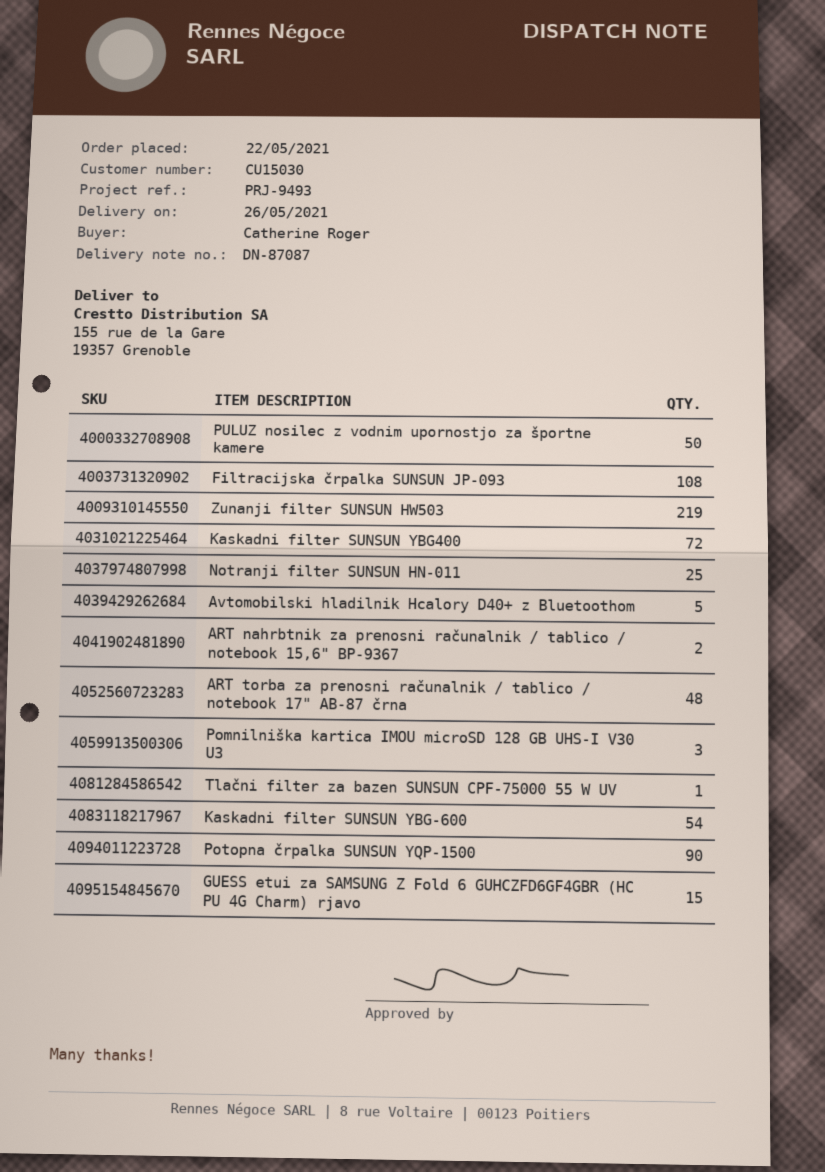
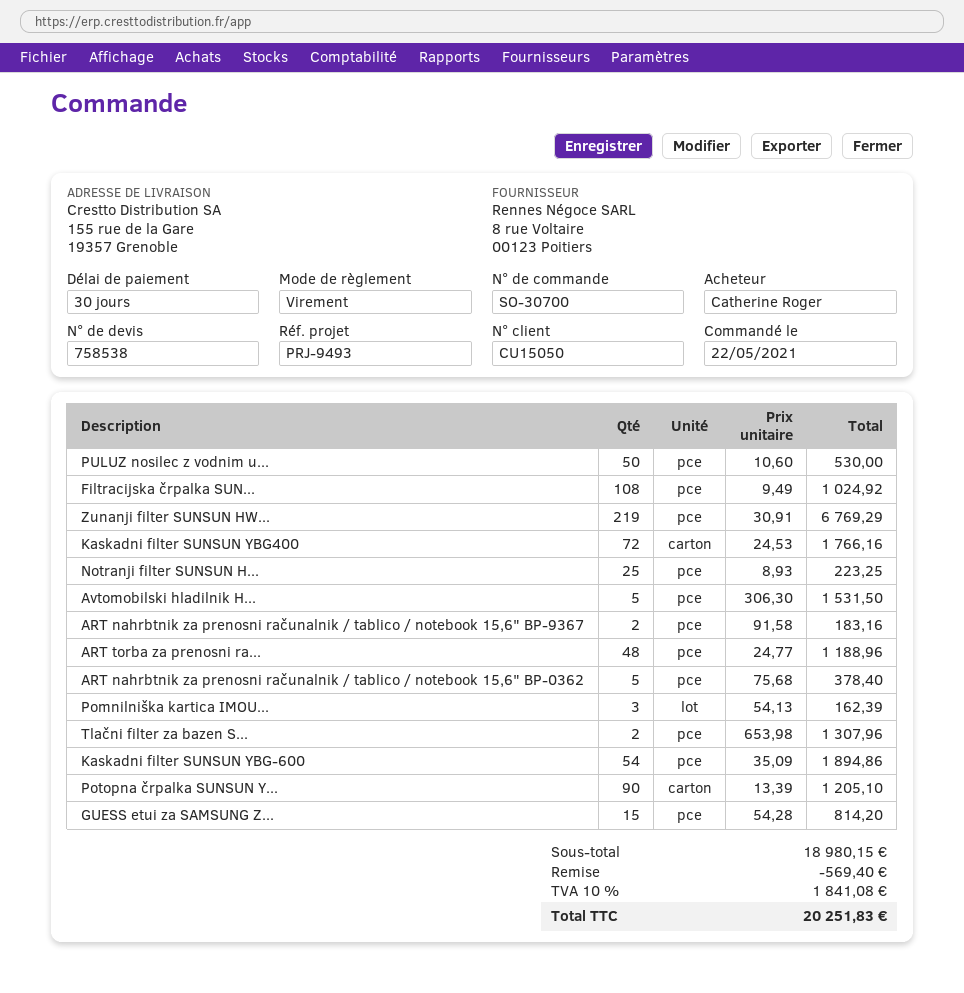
customer number: CU15030 -> CU15050
Tlačni filter za bazen SUNSUN CPF-75000 55 W UV: 1 -> 2
ART nahrbtnik za prenosni računalnik / tablico / notebook 15,6" BP-0362: none -> 5

